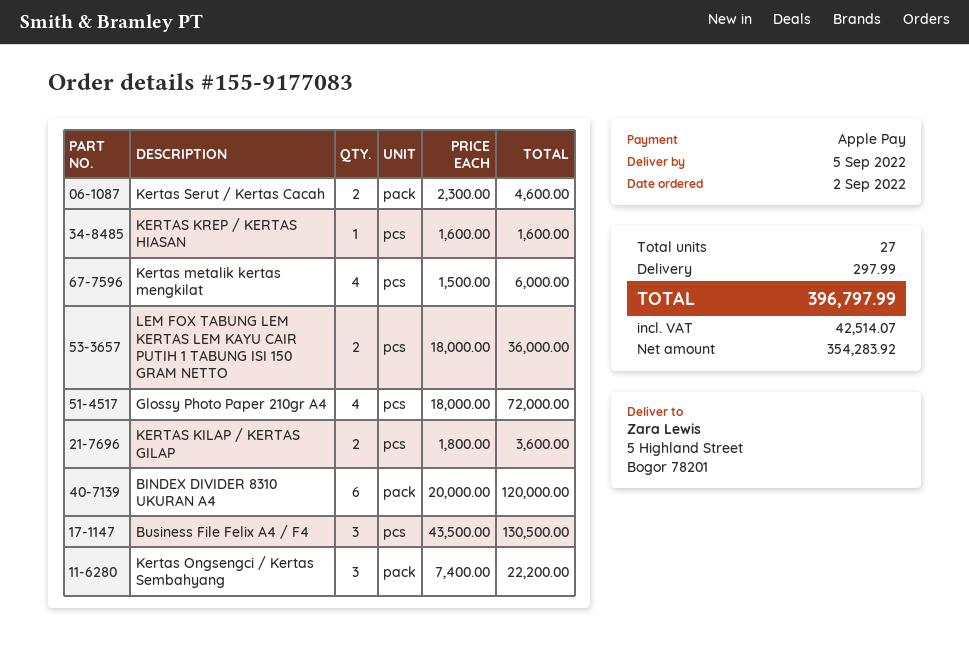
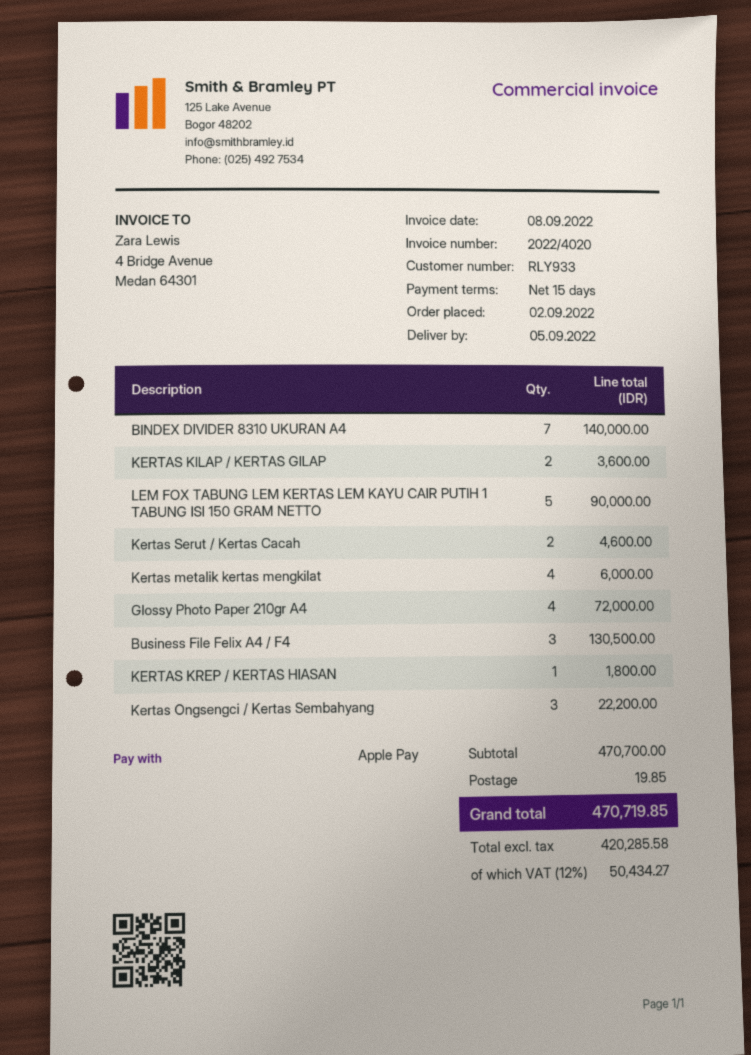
KERTAS KREP / KERTAS HIASAN: 1 for 1600.00 -> 1 for 1800.00
LEM FOX TABUNG LEM KERTAS LEM KAYU CAIR PUTIH 1 TABUNG ISI 150 GRAM NETTO: 2 for 36000.00 -> 5 for 90000.00
BINDEX DIVIDER 8310 UKURAN A4: 6 for 120000.00 -> 7 for 140000.00
shipping: 297.99 -> 19.85
net: 354283.92 -> 420285.58
tax: 42514.07 -> 50434.27
total: 396797.99 -> 470719.85

